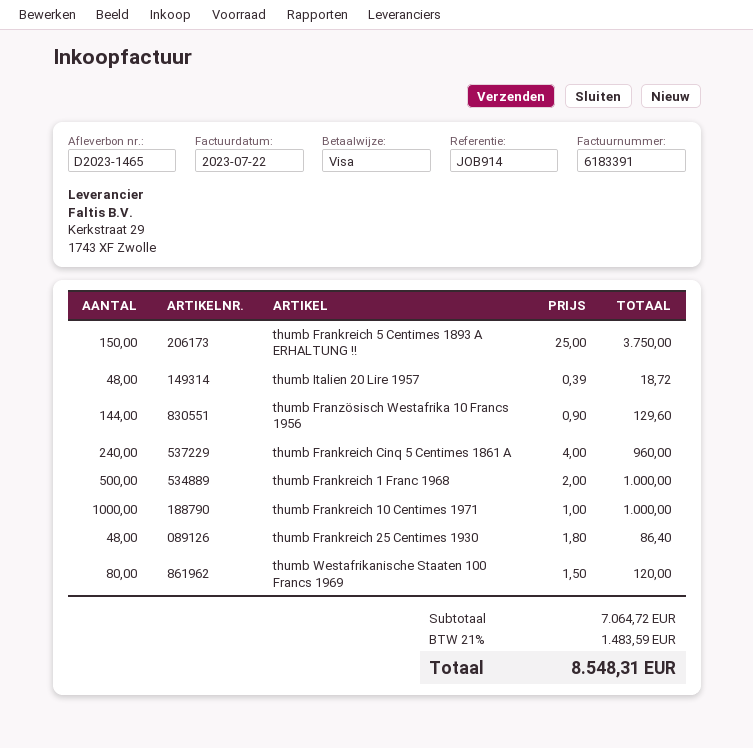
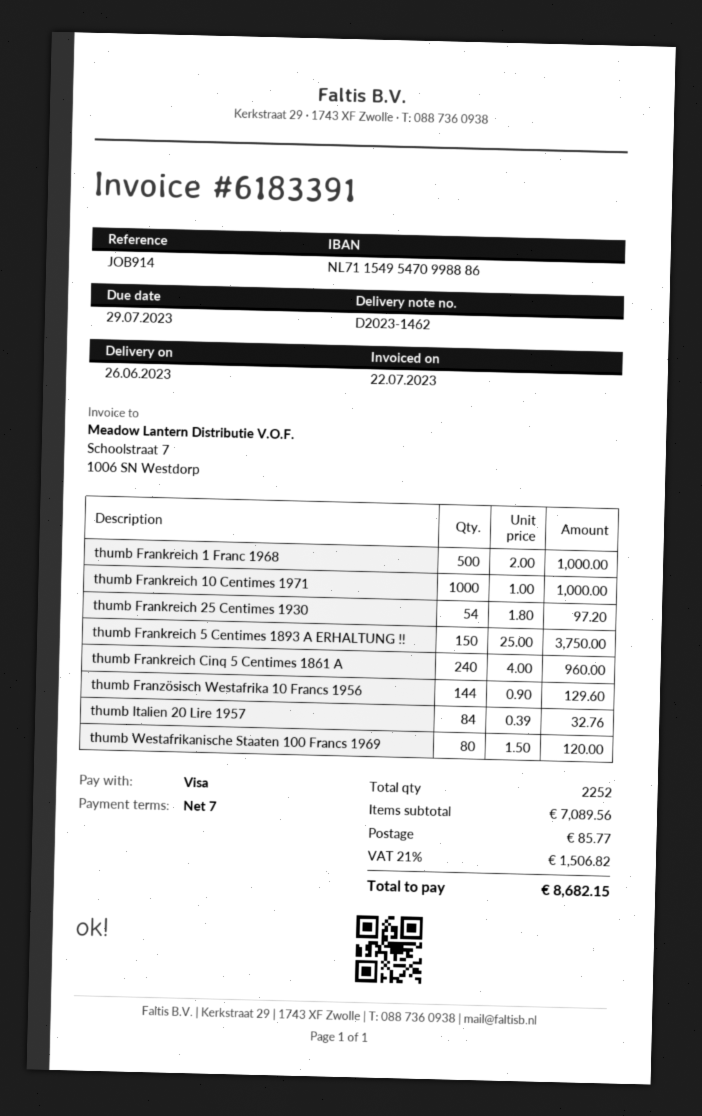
delivery note number: D2023-1465 -> D2023-1462
thumb Italien 20 Lire 1957: 48 x 0.39 = 18.72 -> 84 x 0.39 = 32.76
thumb Frankreich 25 Centimes 1930: 48 x 1.80 = 86.40 -> 54 x 1.80 = 97.20
subtotal: 7064.72 -> 7089.56
shipping: none -> 85.77
tax: 21% = 1483.59 -> 21% = 1506.82
total: 8548.31 -> 8682.15

